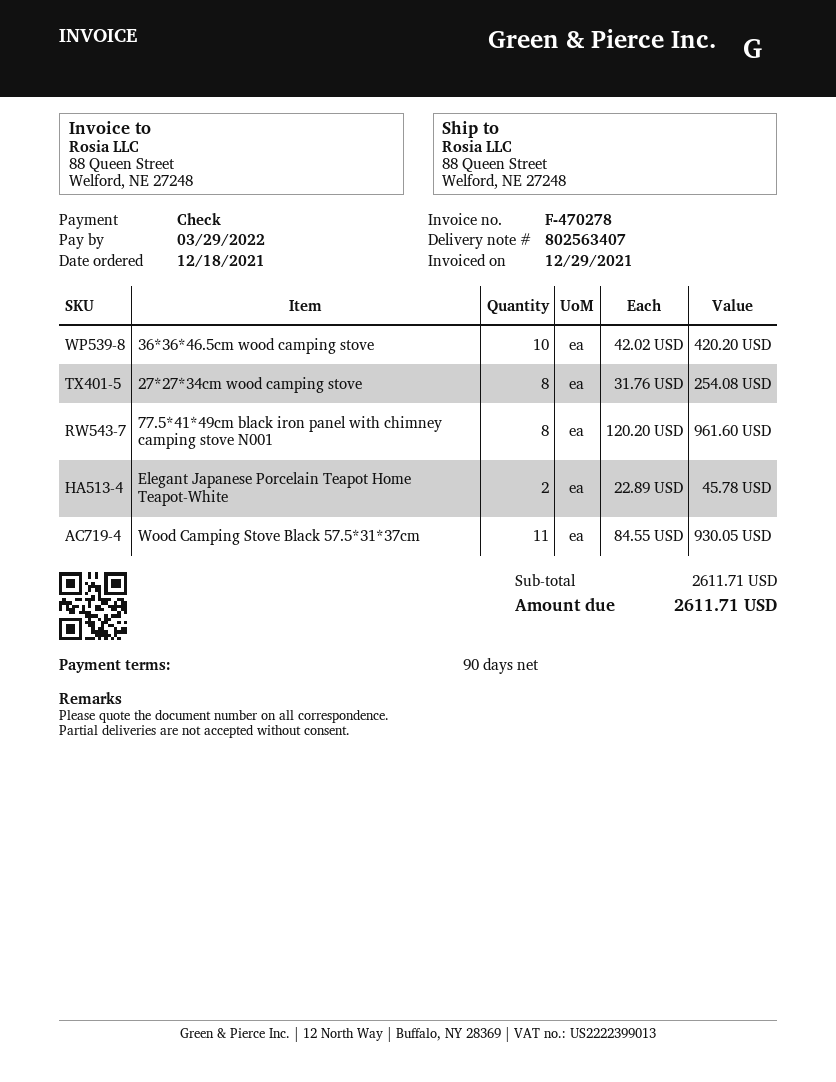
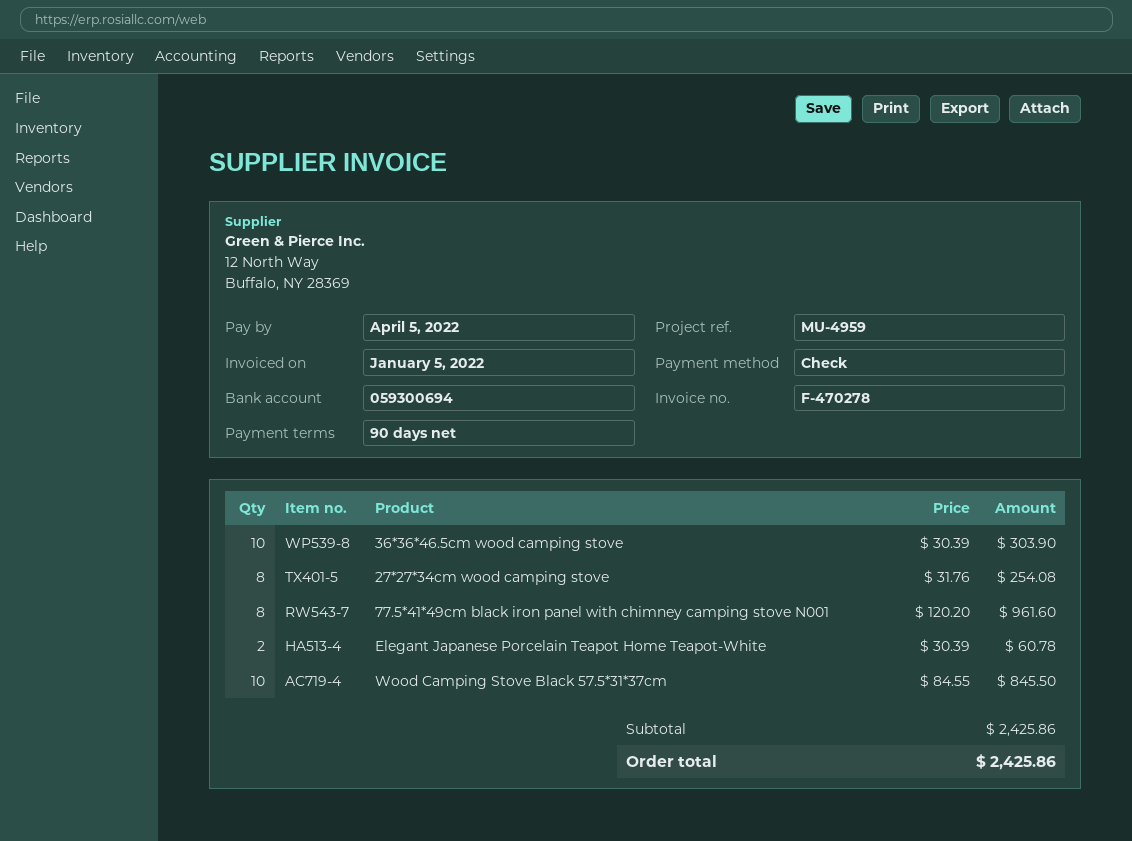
invoice date: 2021-12-29 -> 2022-01-05
due date: 2022-03-29 -> 2022-04-05
36*36*46.5cm wood camping stove: 10 x 42.02 = 420.20 -> 10 x 30.39 = 303.90
Elegant Japanese Porcelain Teapot Home Teapot-White: 2 x 22.89 = 45.78 -> 2 x 30.39 = 60.78
Wood Camping Stove Black 57.5*31*37cm: 11 x 84.55 = 930.05 -> 10 x 84.55 = 845.50
subtotal: 2611.71 -> 2425.86
total: 2611.71 -> 2425.86

